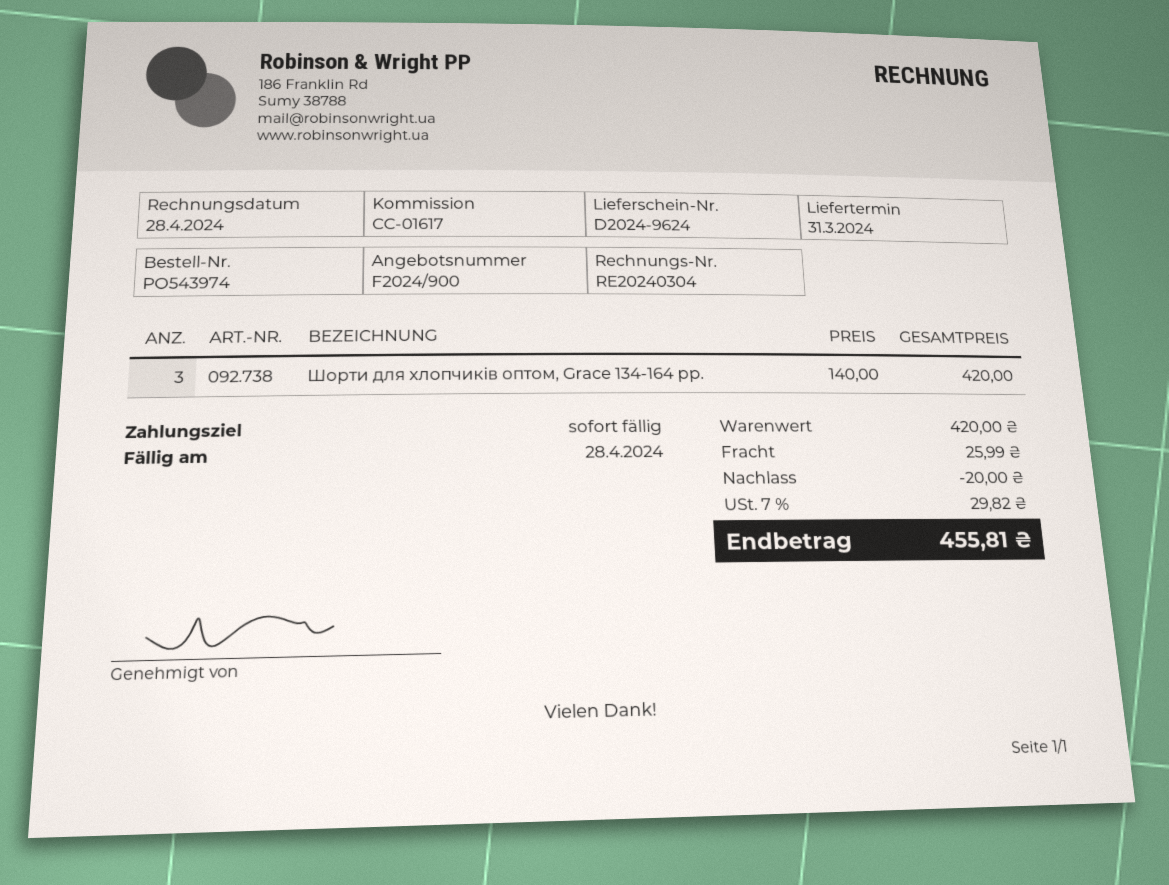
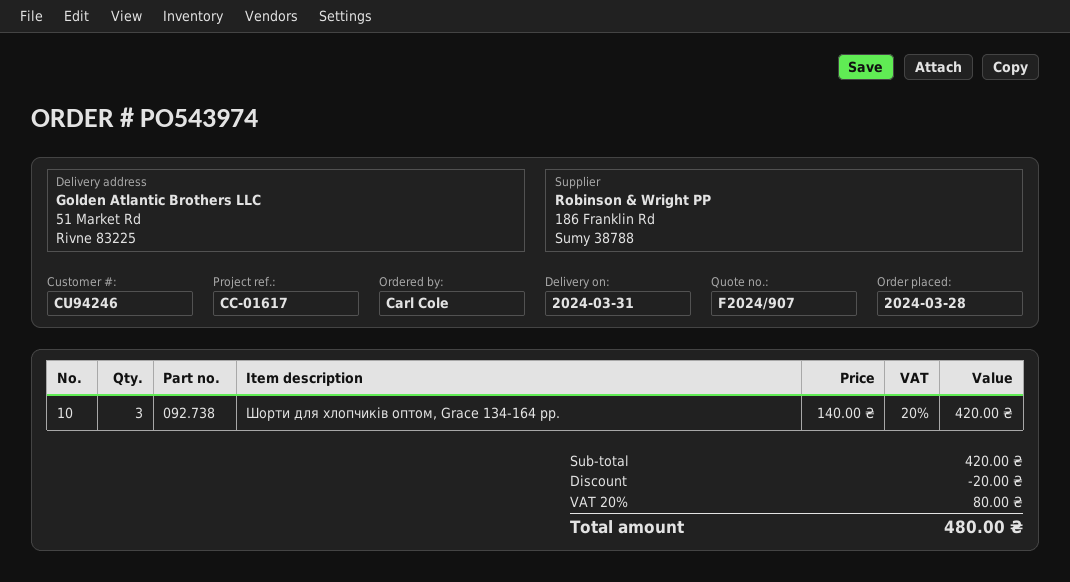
quote number: F2024/900 -> F2024/907
shipping: 25.99 -> none
tax: 7% = 29.82 -> 20% = 80.00
total: 455.81 -> 480.00

